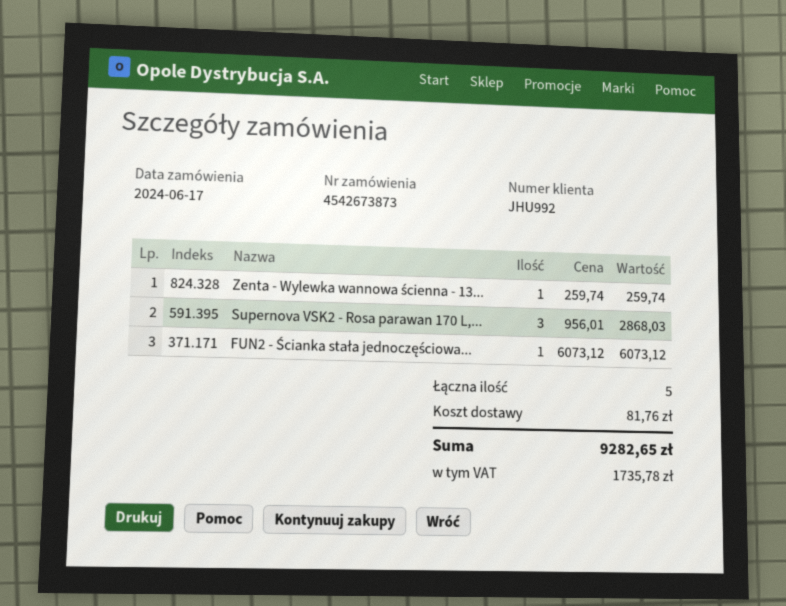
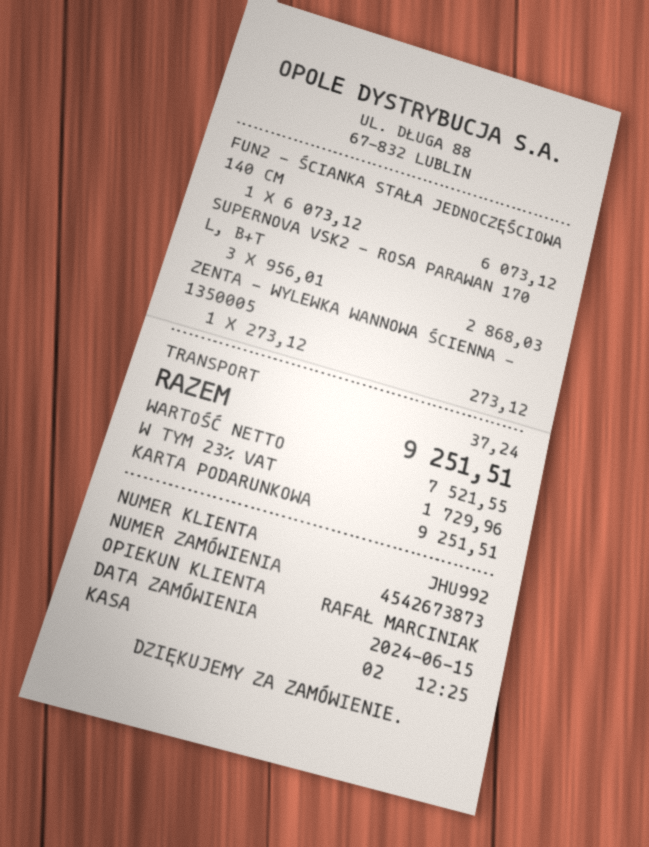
order date: 2024-06-17 -> 2024-06-15
Zenta - Wylewka wannowa ścienna - 13...: 1 x 259.74 = 259.74 -> 1 x 273.12 = 273.12
shipping: 81.76 -> 37.24
tax: 1735.78 -> 1729.96
total: 9282.65 -> 9251.51

